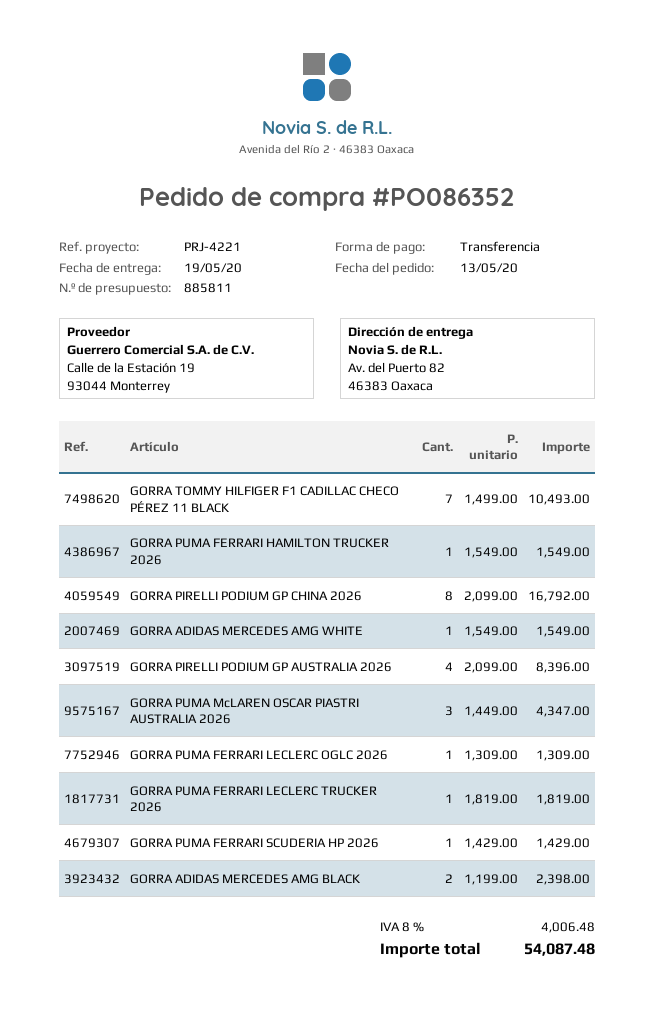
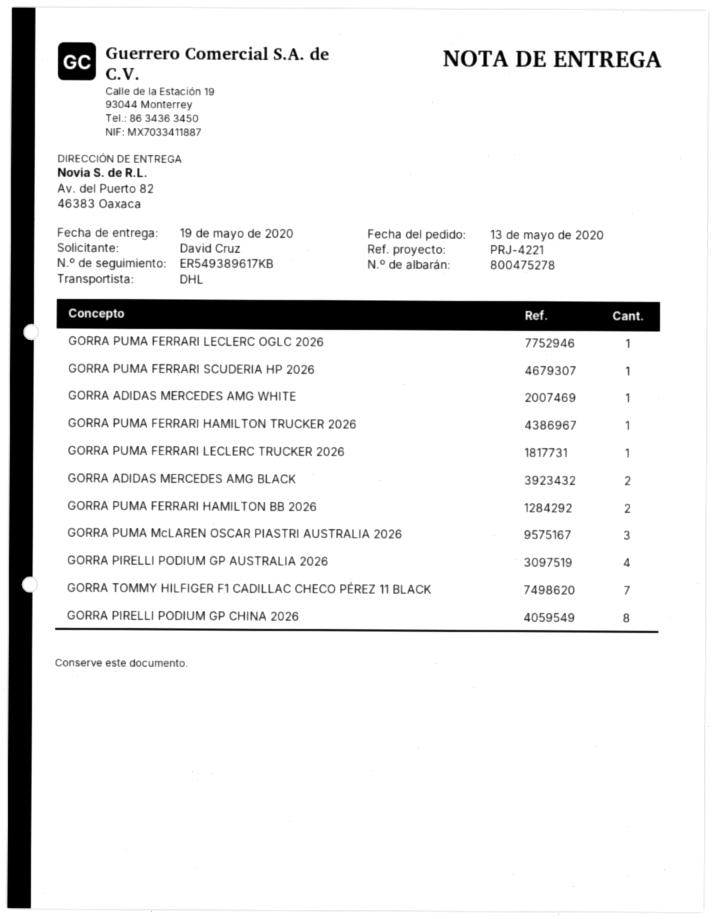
GORRA PUMA FERRARI HAMILTON BB 2026: none -> 2

